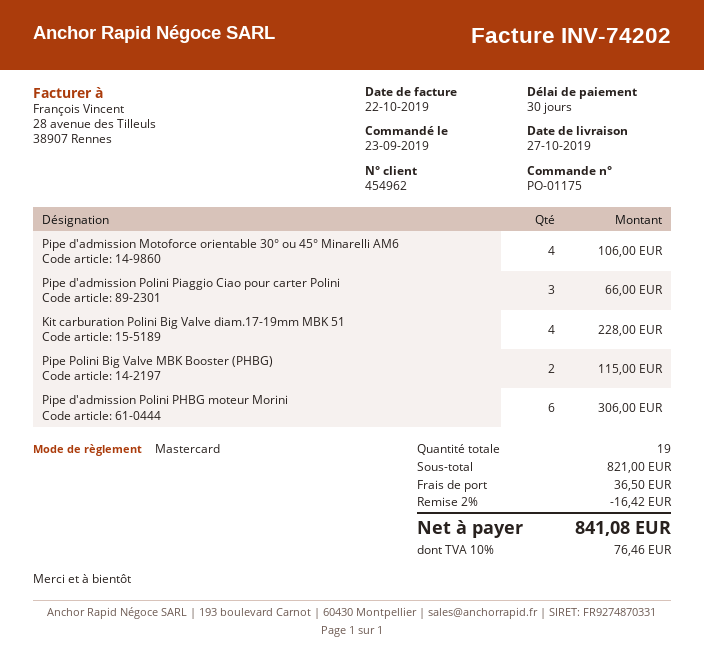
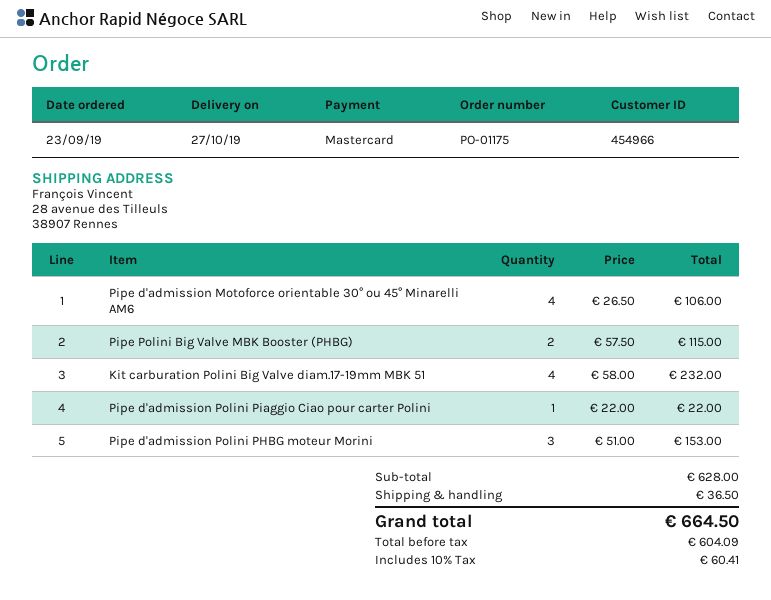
customer number: 454962 -> 454966
Pipe d'admission Polini Piaggio Ciao pour carter Polini: 3 for 66.00 -> 1 for 22.00
Kit carburation Polini Big Valve diam.17-19mm MBK 51: 4 for 228.00 -> 4 for 232.00
Pipe d'admission Polini PHBG moteur Morini: 6 for 306.00 -> 3 for 153.00
subtotal: 821.00 -> 628.00
discount: 2% = 16.42 -> none
tax: 10% = 76.46 -> 10% = 60.41
total: 841.08 -> 664.50

